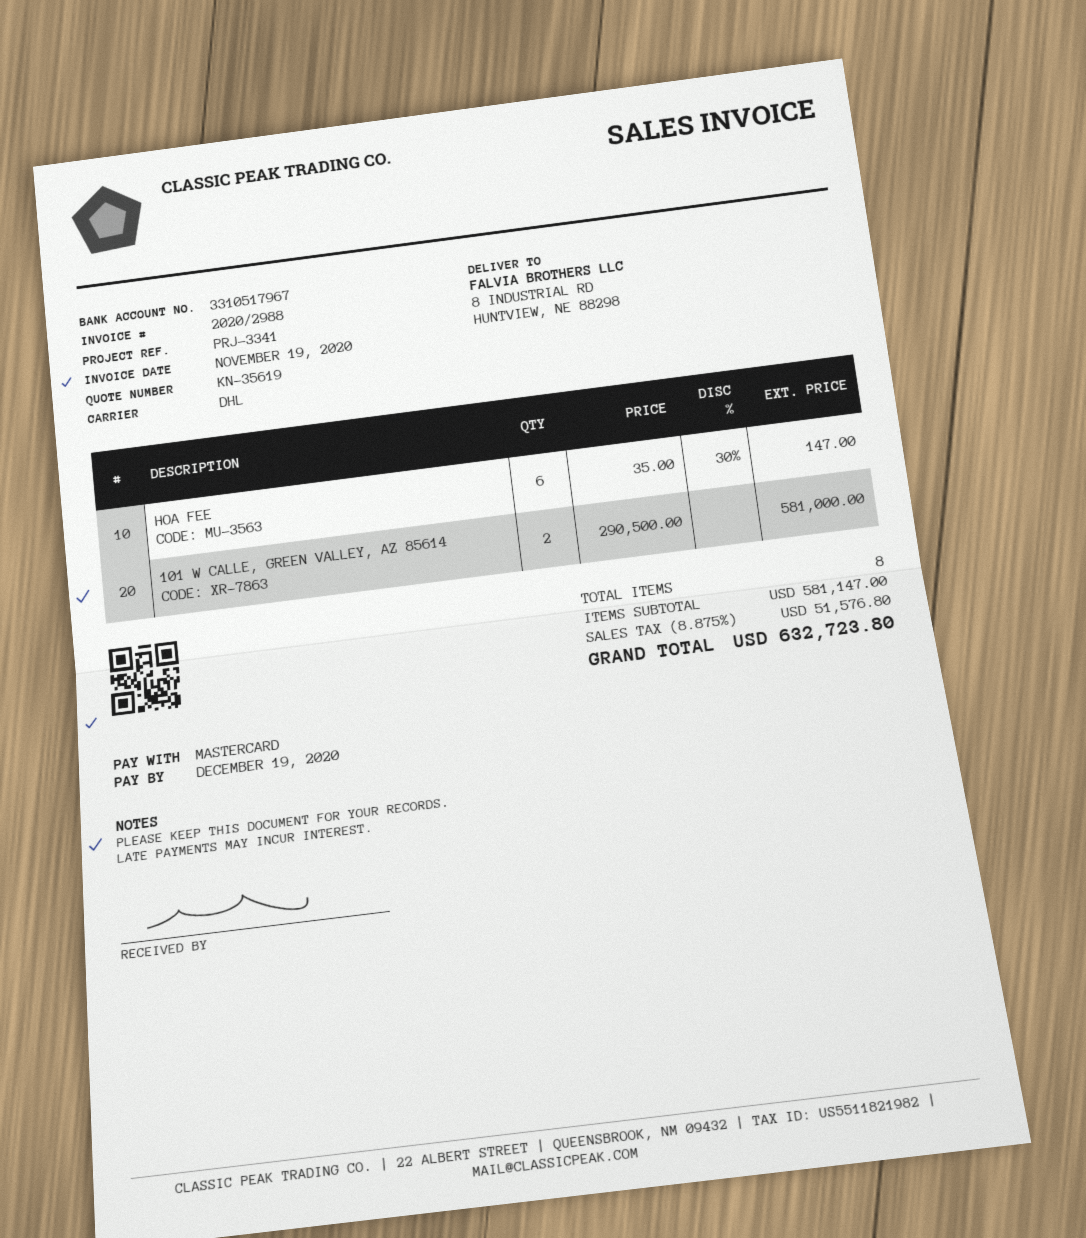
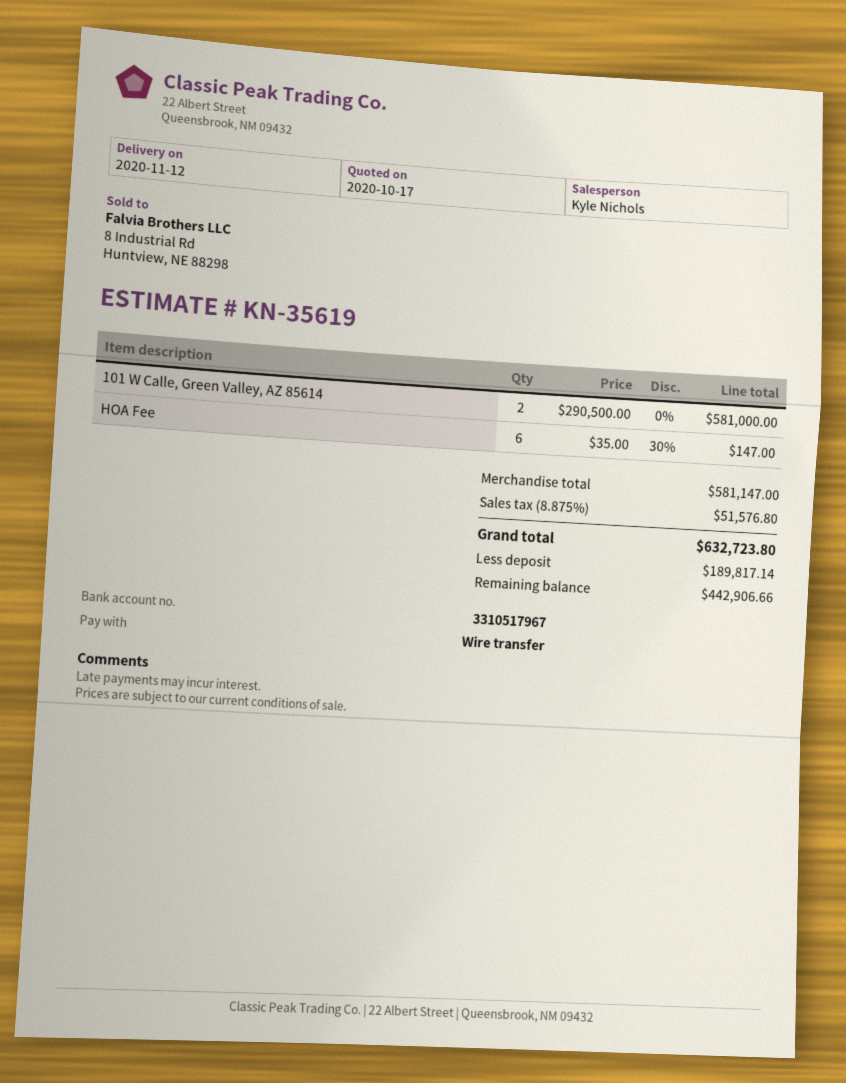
payment method: Mastercard -> bank transfer

